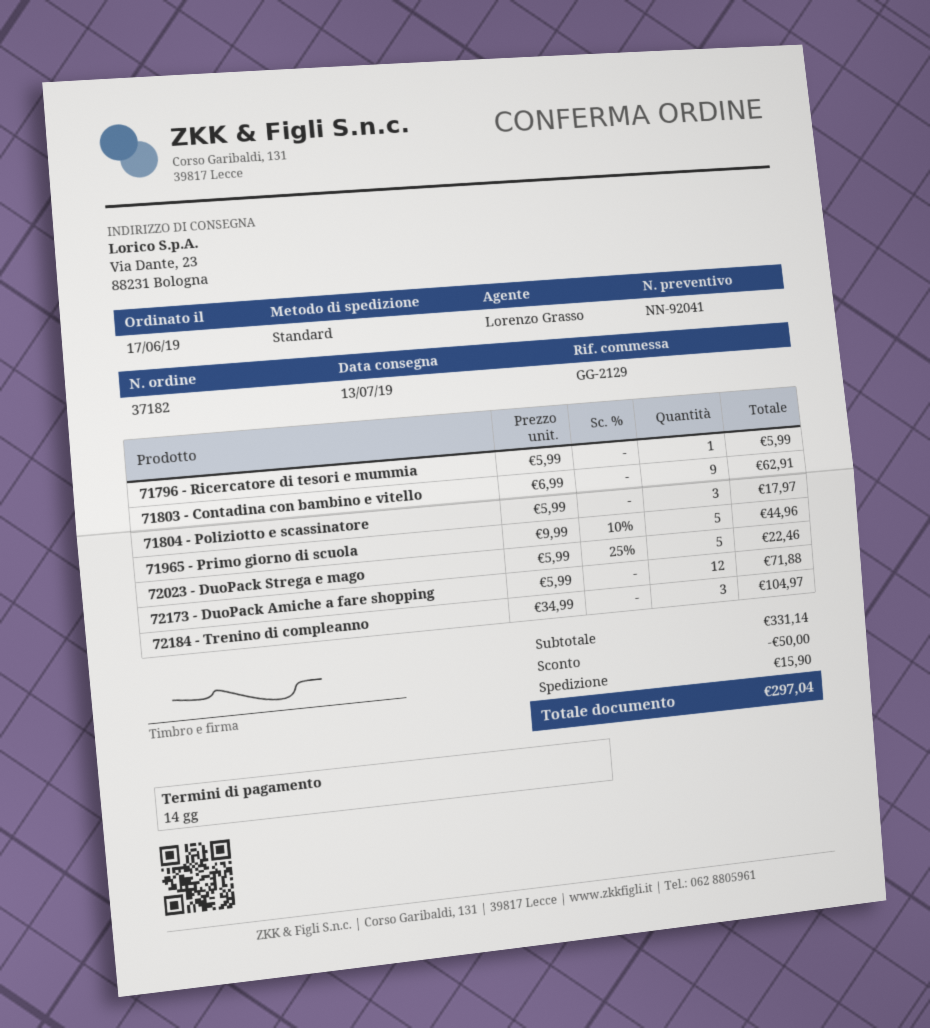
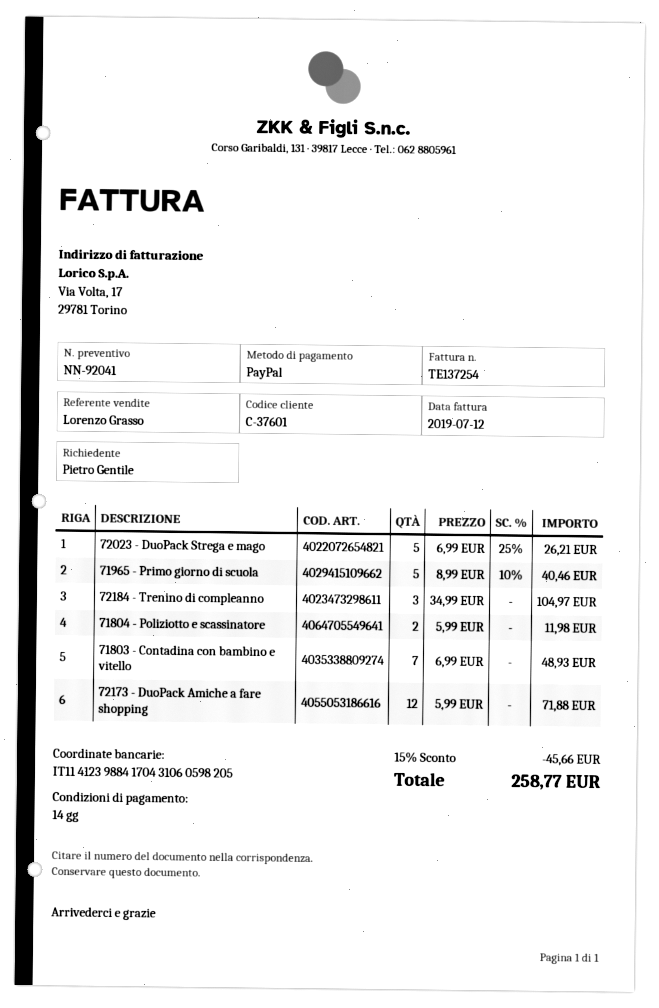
71796 - Ricercatore di tesori e mummia: 1 x 5.99 = 5.99 -> none
71803 - Contadina con bambino e vitello: 9 x 6.99 = 62.91 -> 7 x 6.99 = 48.93
71804 - Poliziotto e scassinatore: 3 x 5.99 = 17.97 -> 2 x 5.99 = 11.98
71965 - Primo giorno di scuola: 5 x 9.99 - 10% = 44.96 -> 5 x 8.99 - 10% = 40.46
72023 - DuoPack Strega e mago: 5 x 5.99 - 25% = 22.46 -> 5 x 6.99 - 25% = 26.21
discount: 50.00 -> 45.66
shipping: 15.90 -> none
total: 297.04 -> 258.77

